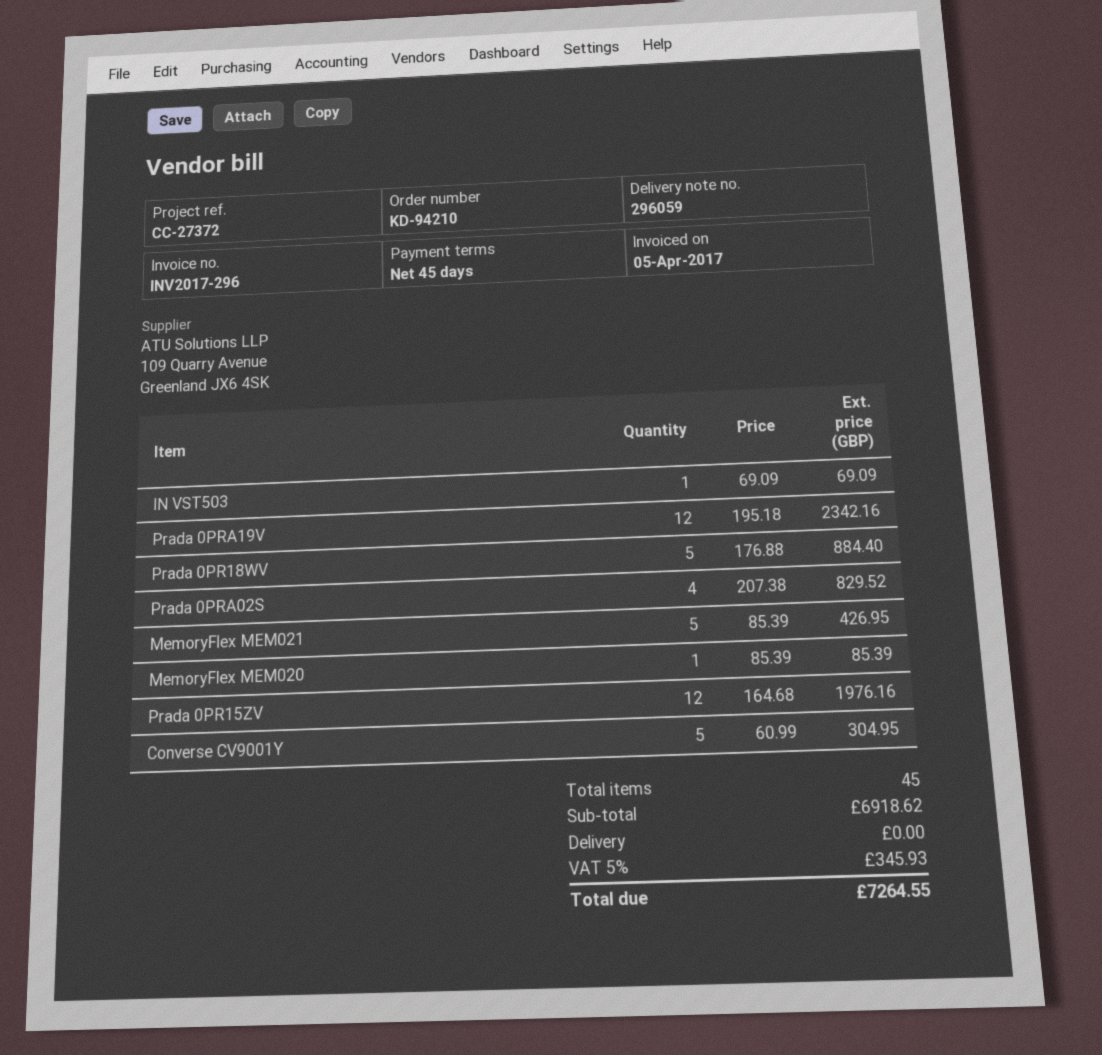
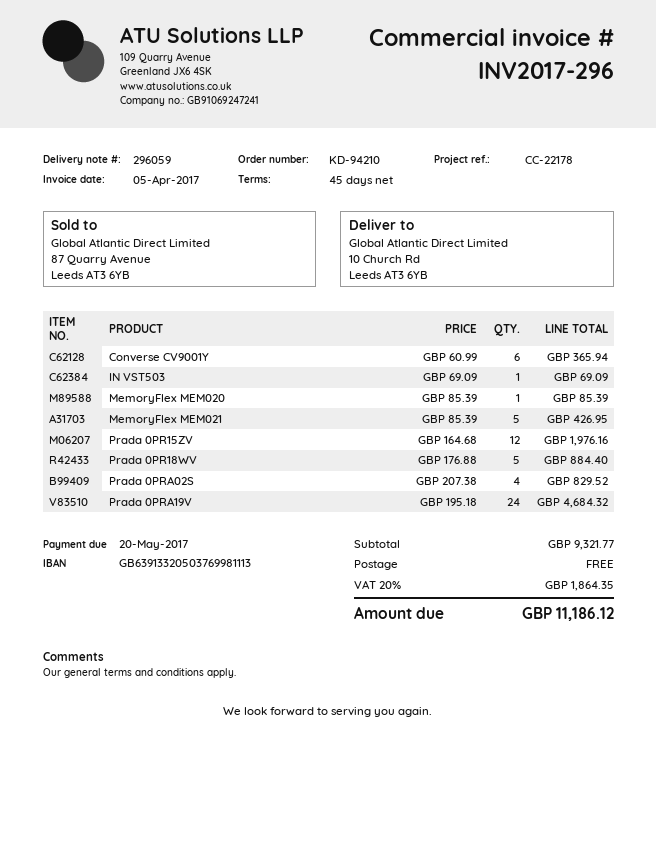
reference: CC-27372 -> CC-22178
Prada 0PRA19V: 12 x 195.18 = 2342.16 -> 24 x 195.18 = 4684.32
Converse CV9001Y: 5 x 60.99 = 304.95 -> 6 x 60.99 = 365.94
subtotal: 6918.62 -> 9321.77
tax: 5% = 345.93 -> 20% = 1864.35
total: 7264.55 -> 11186.12

